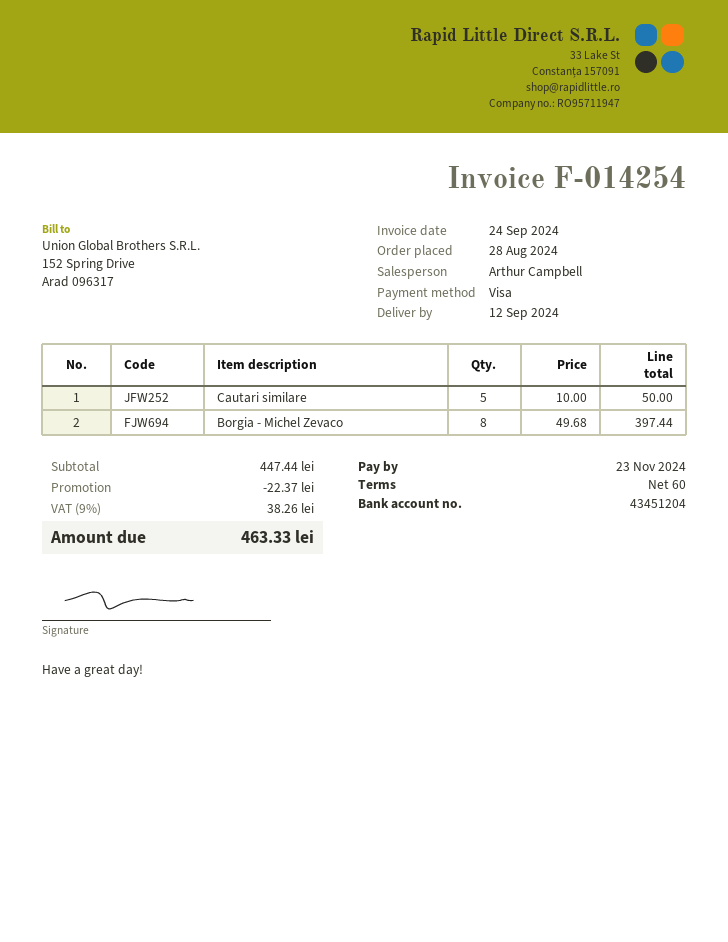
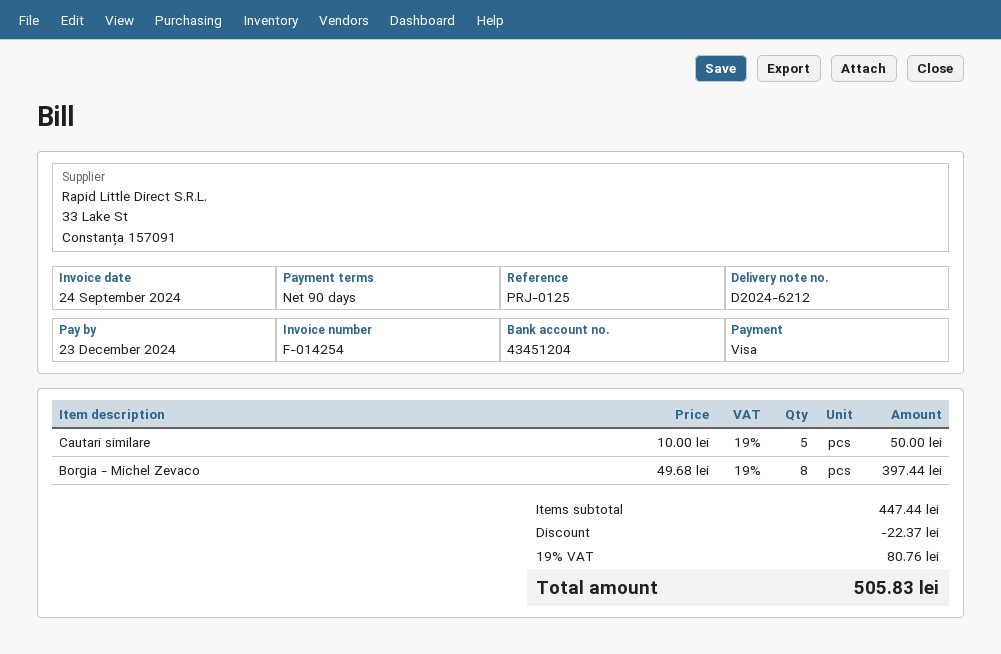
payment terms: 60 days -> 90 days
due date: 2024-11-23 -> 2024-12-23
tax: 9% = 38.26 -> 19% = 80.76
total: 463.33 -> 505.83

